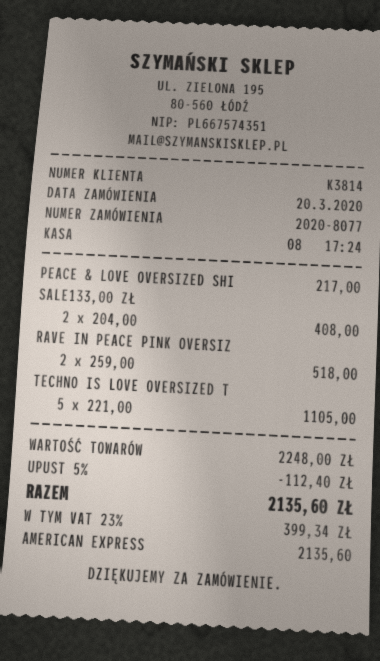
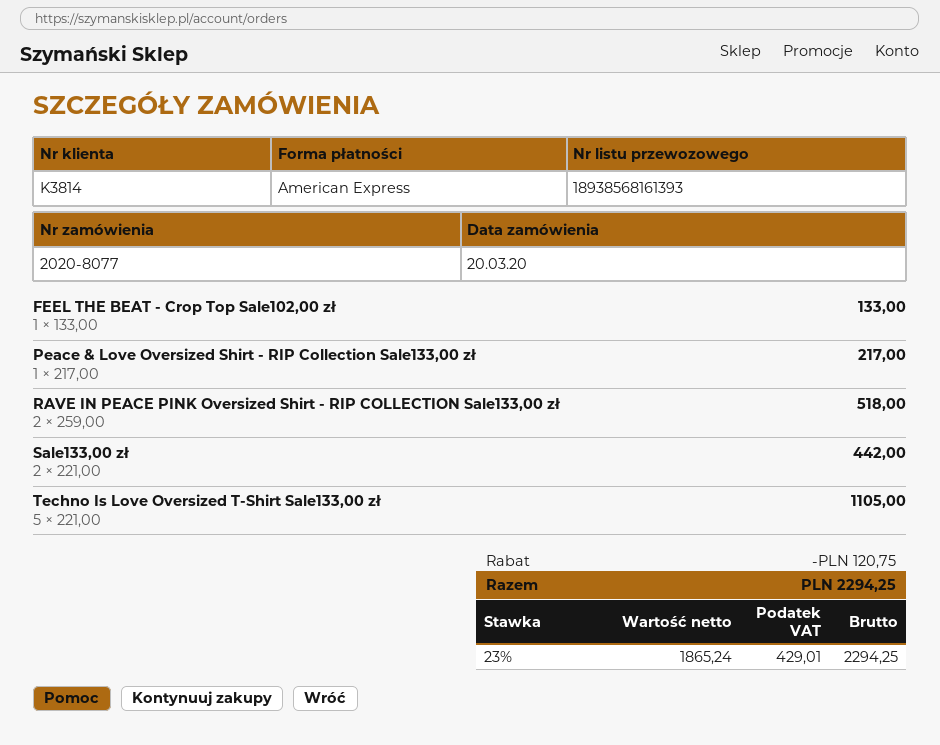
SALE133,00 ZŁ: 2 x 204.00 = 408.00 -> 2 x 221.00 = 442.00
FEEL THE BEAT - Crop Top Sale102,00 zł: none -> 1 x 133.00 = 133.00
discount: 112.40 -> 120.75
tax: 23% = 399.34 -> 23% = 429.01
total: 2135.60 -> 2294.25

